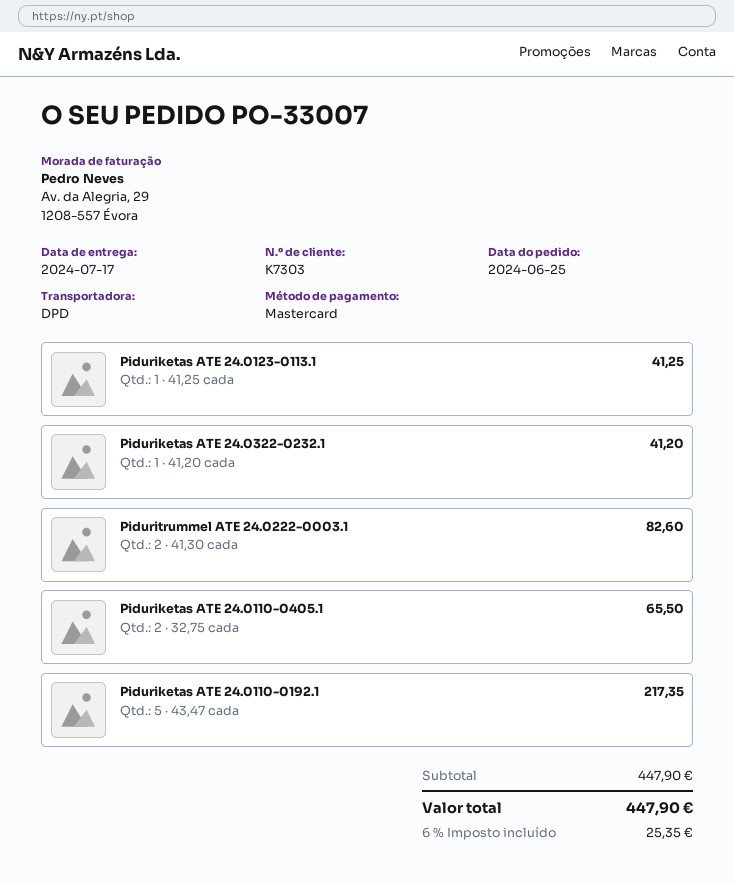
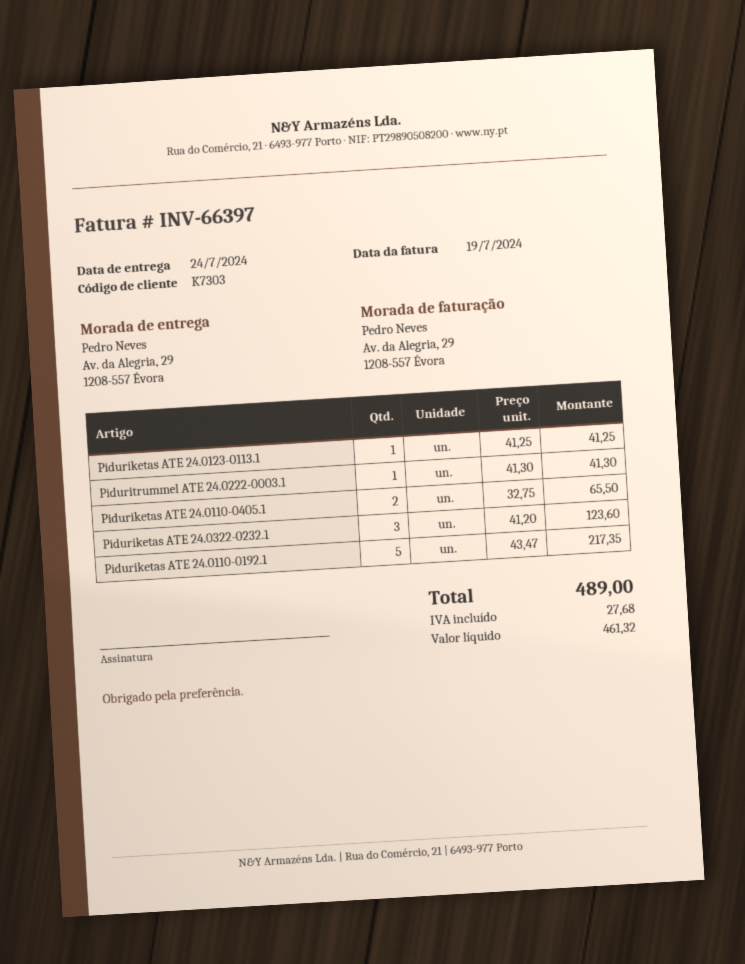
delivery date: 2024-07-17 -> 2024-07-24
Piduriketas ATE 24.0322-0232.1: 1 x 41.20 = 41.20 -> 3 x 41.20 = 123.60
Piduritrummel ATE 24.0222-0003.1: 2 x 41.30 = 82.60 -> 1 x 41.30 = 41.30
tax: 25.35 -> 27.68
total: 447.90 -> 489.00

